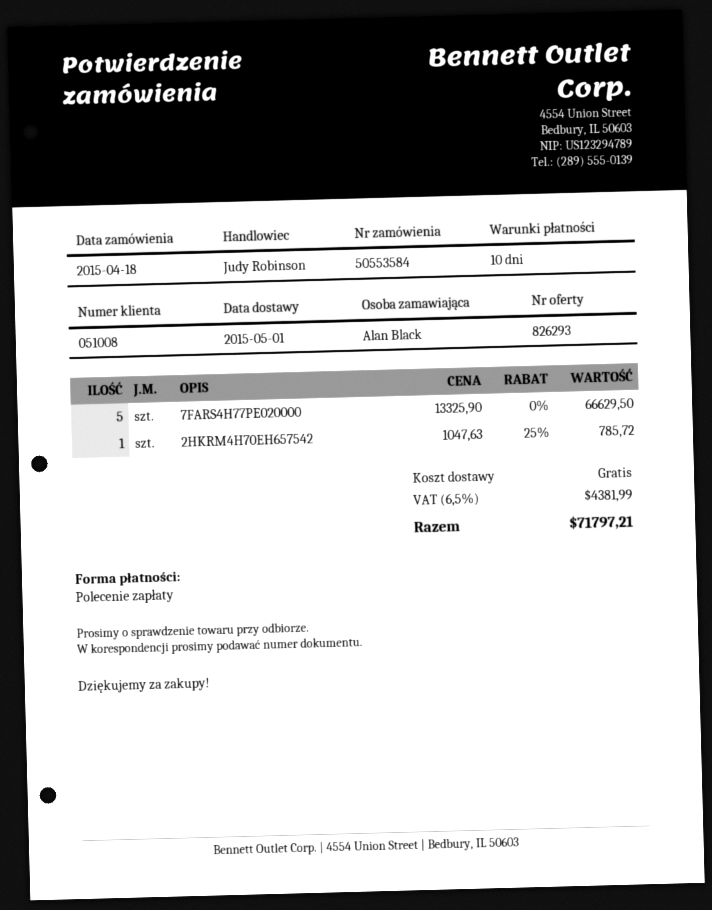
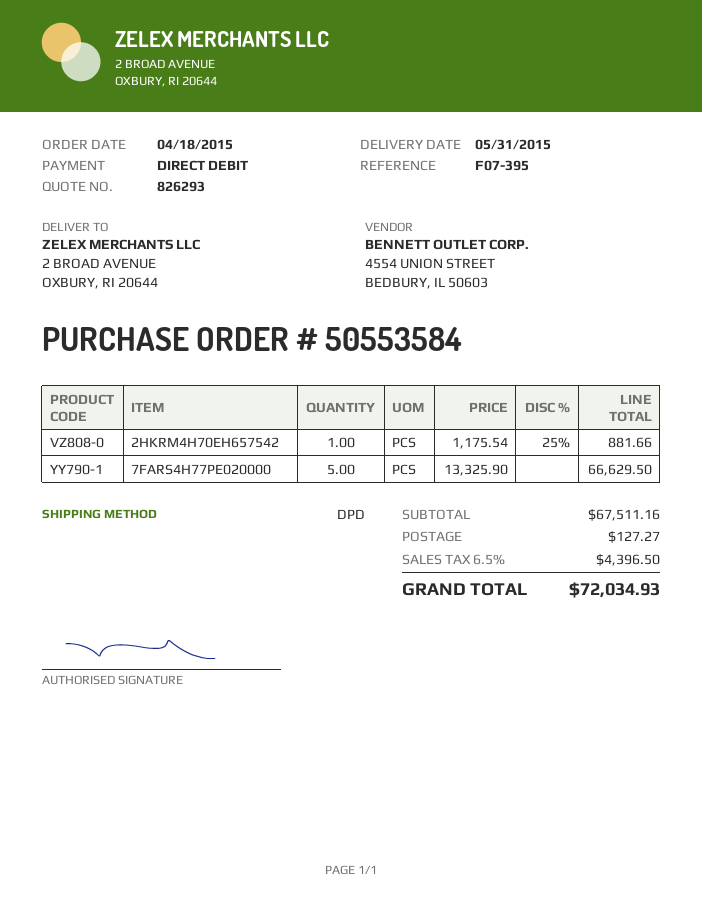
delivery date: 2015-05-01 -> 2015-05-31
2HKRM4H70EH657542: 1 x 1047.63 - 25% = 785.72 -> 1 x 1175.54 - 25% = 881.66
shipping: 0.00 -> 127.27
tax: 6.5% = 4381.99 -> 6.5% = 4396.50
total: 71797.21 -> 72034.93

